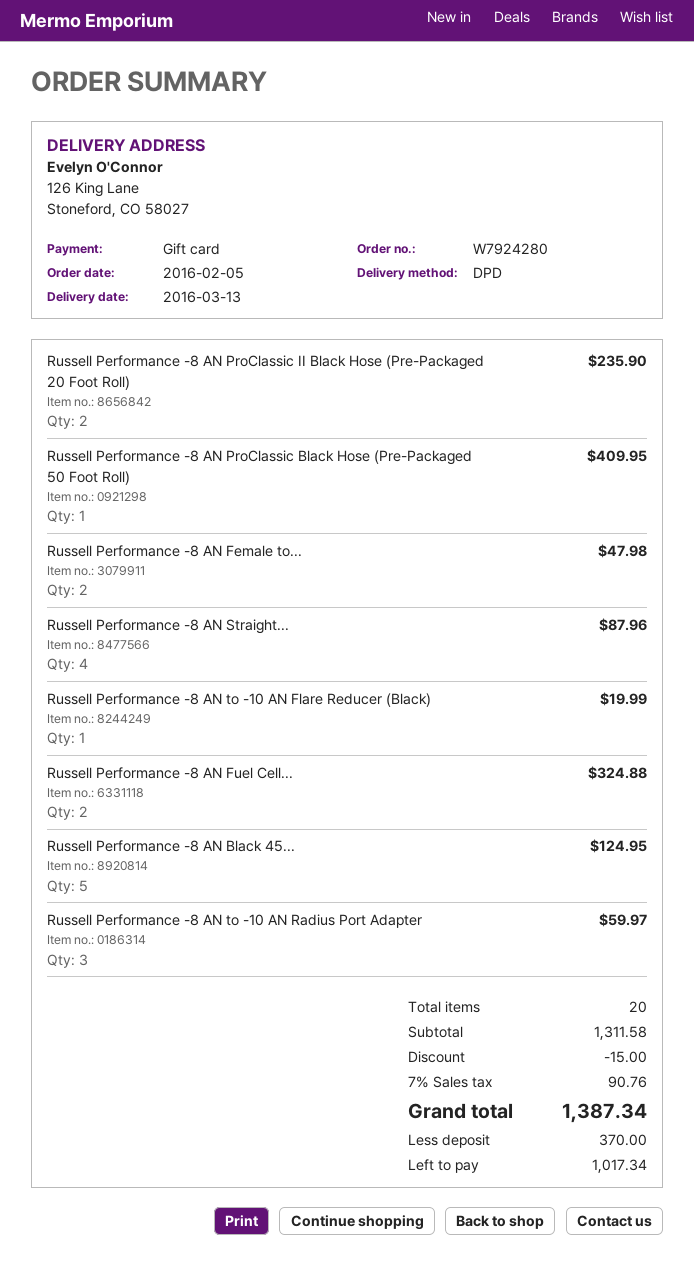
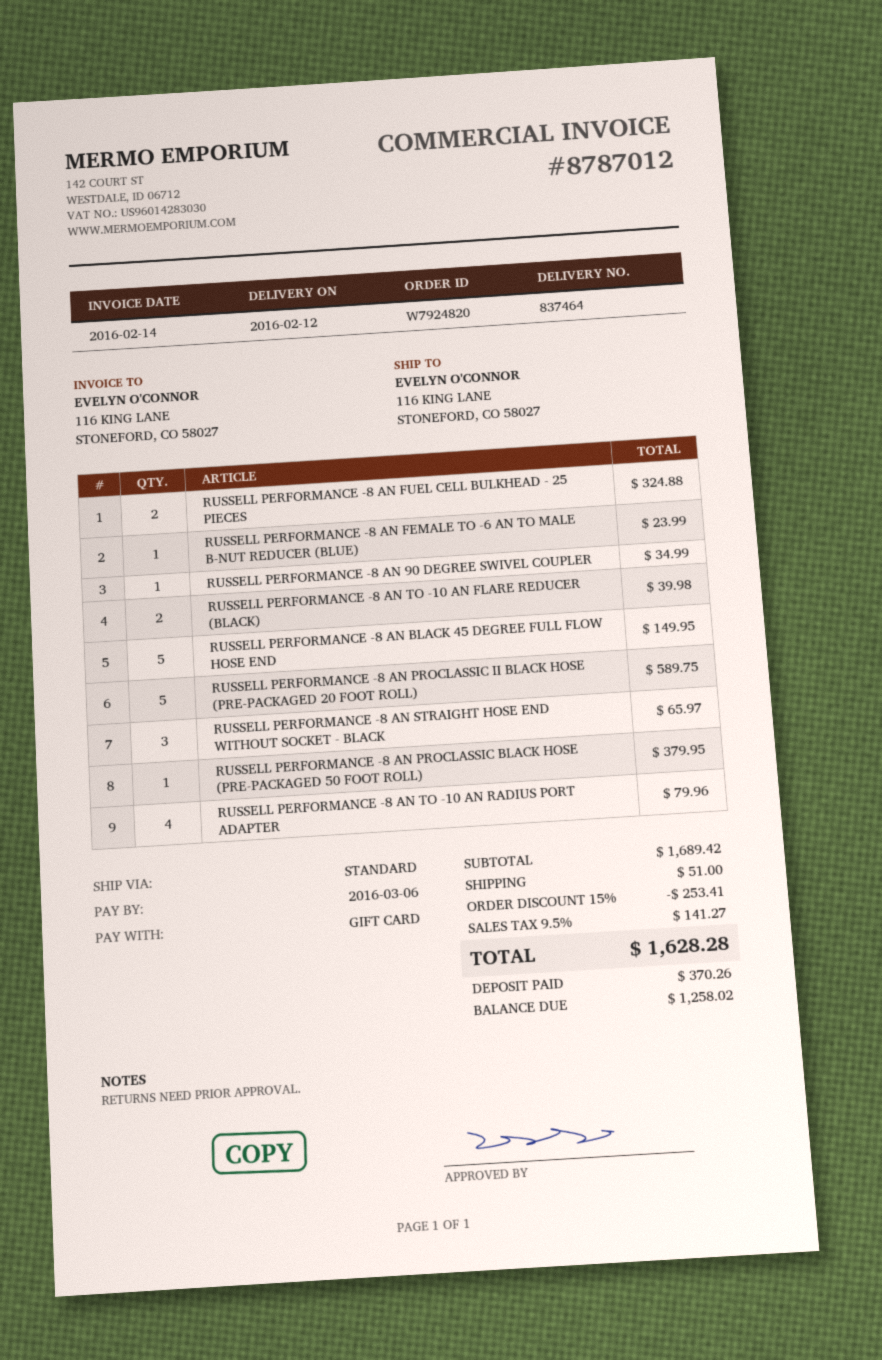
order number: W7924280 -> W7924820
delivery date: 2016-03-13 -> 2016-02-12
shipping method: DPD -> standard
ship to: 126 King Lane, Stoneford, CO 58027 -> 116 KING LANE, STONEFORD, CO 58027
Russell Performance -8 AN ProClassic II Black Hose (Pre-Packaged 20 Foot Roll): 2 for 235.90 -> 5 for 589.75
Russell Performance -8 AN ProClassic Black Hose (Pre-Packaged 50 Foot Roll): 1 for 409.95 -> 1 for 379.95
Russell Performance -8 AN Female to...: 2 for 47.98 -> 1 for 23.99
Russell Performance -8 AN Straight...: 4 for 87.96 -> 3 for 65.97
Russell Performance -8 AN to -10 AN Flare Reducer (Black): 1 for 19.99 -> 2 for 39.98
Russell Performance -8 AN Black 45...: 5 for 124.95 -> 5 for 149.95
Russell Performance -8 AN to -10 AN Radius Port Adapter: 3 for 59.97 -> 4 for 79.96
RUSSELL PERFORMANCE -8 AN 90 DEGREE SWIVEL COUPLER: none -> 1 for 34.99
subtotal: 1311.58 -> 1689.42
discount: 15.00 -> 253.41
shipping: none -> 51.00
tax: 7% = 90.76 -> 9.5% = 141.27
total: 1387.34 -> 1628.28
deposit: 370.00 -> 370.26
balance: 1017.34 -> 1258.02

